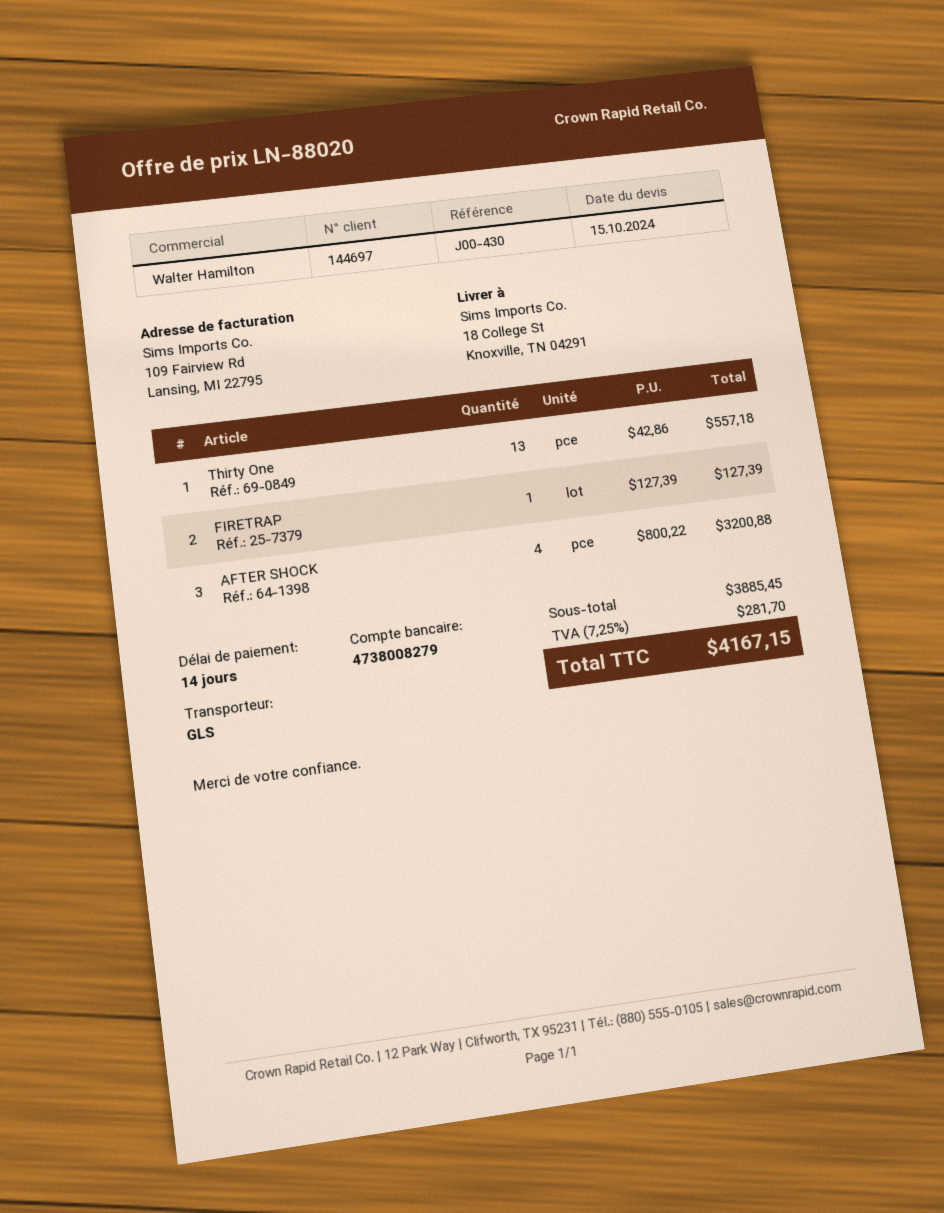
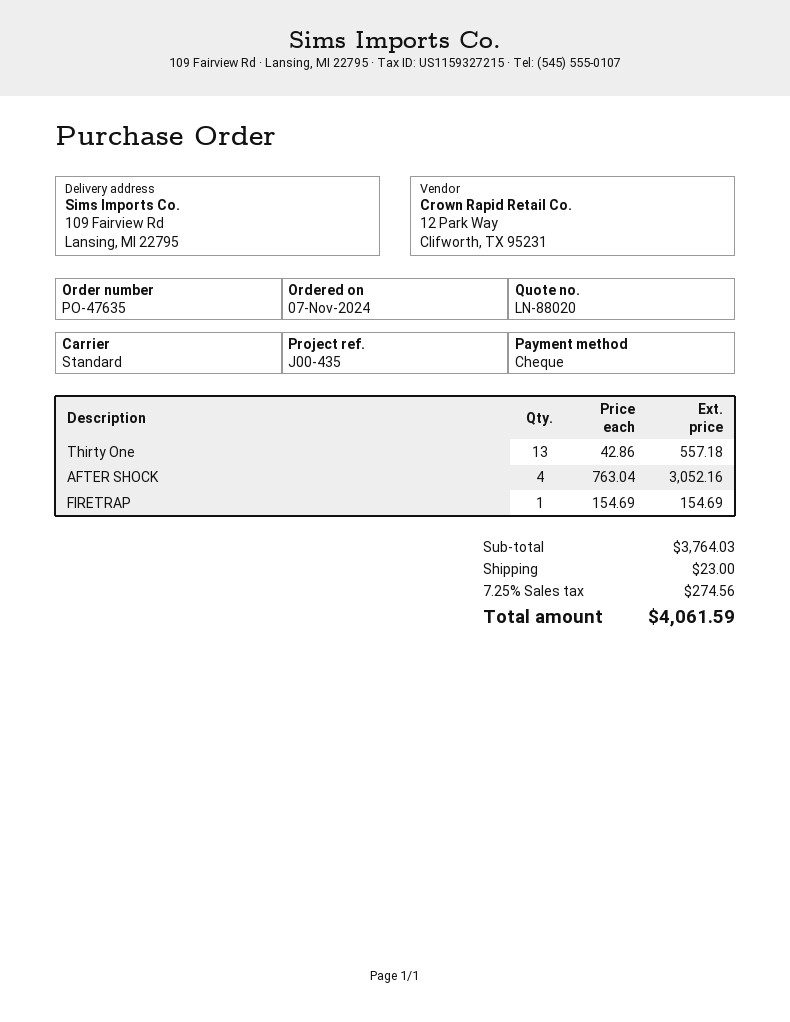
reference: J00-430 -> J00-435
shipping method: GLS -> standard
ship to: 18 College St, Knoxville, TN 04291 -> 109 Fairview Rd, Lansing, MI 22795
FIRETRAP: 1 x 127.39 = 127.39 -> 1 x 154.69 = 154.69
AFTER SHOCK: 4 x 800.22 = 3200.88 -> 4 x 763.04 = 3052.16
subtotal: 3885.45 -> 3764.03
shipping: none -> 23.00
tax: 7.25% = 281.70 -> 7.25% = 274.56
total: 4167.15 -> 4061.59

